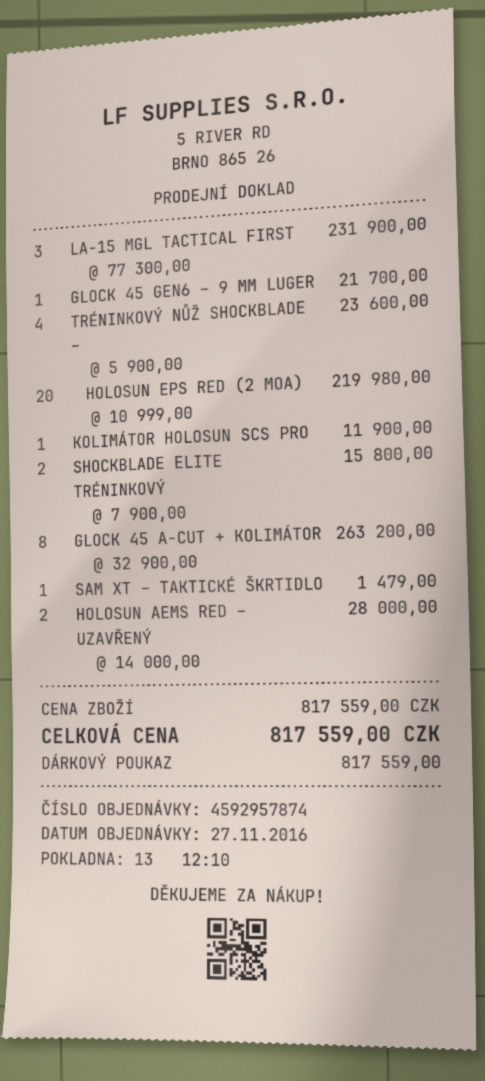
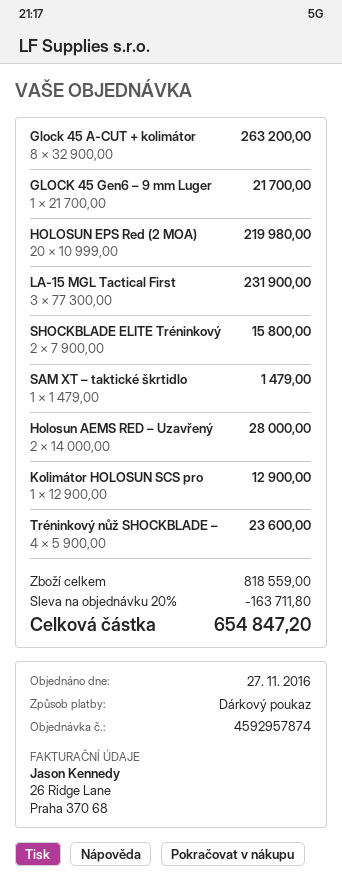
KOLIMÁTOR HOLOSUN SCS PRO: 1 x 11900.00 = 11900.00 -> 1 x 12900.00 = 12900.00
subtotal: 817559.00 -> 818559.00
discount: none -> 20% = 163711.80
total: 817559.00 -> 654847.20

